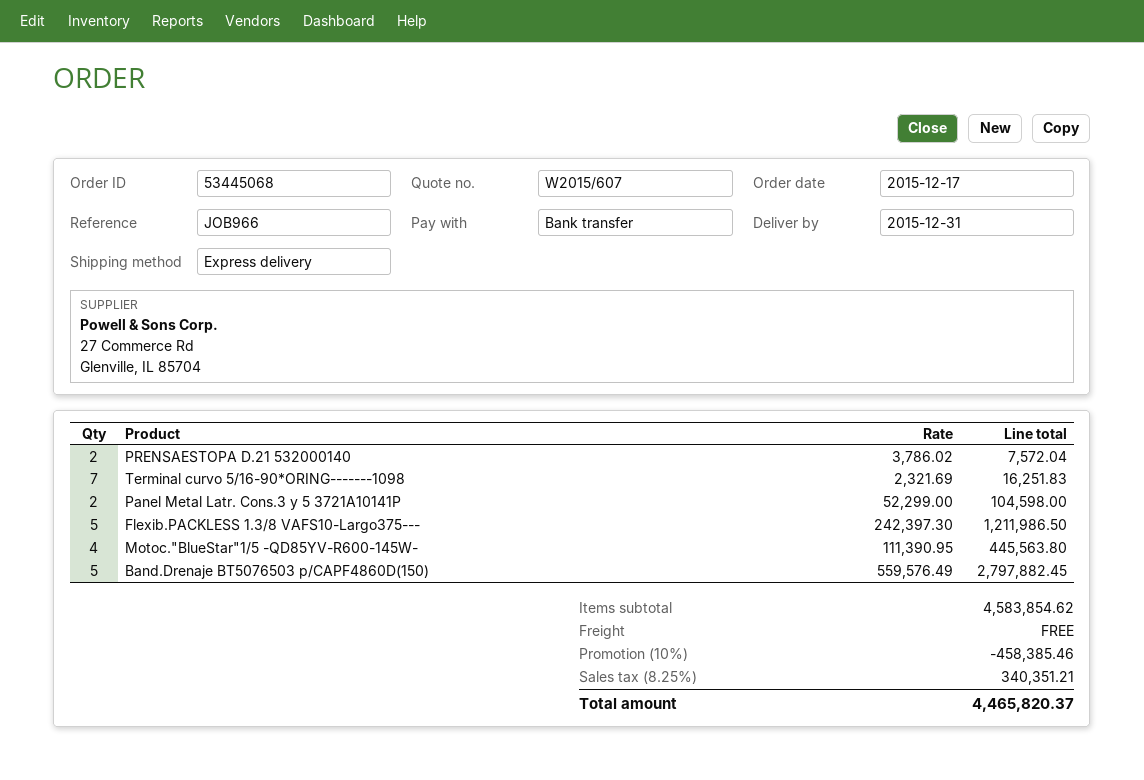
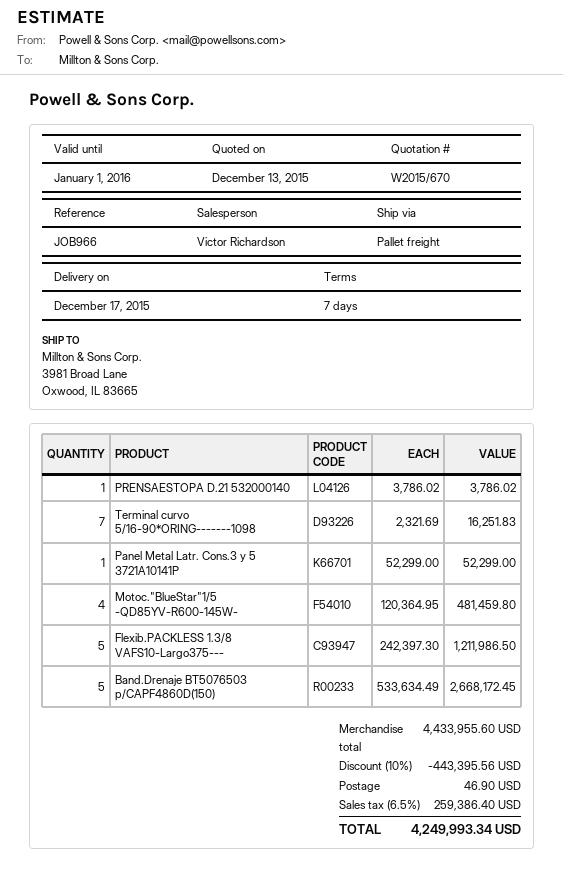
quote number: W2015/607 -> W2015/670
delivery date: 2015-12-31 -> 2015-12-17
shipping method: express -> pallet freight
PRENSAESTOPA D.21 532000140: 2 x 3786.02 = 7572.04 -> 1 x 3786.02 = 3786.02
Panel Metal Latr. Cons.3 y 5 3721A10141P: 2 x 52299.00 = 104598.00 -> 1 x 52299.00 = 52299.00
Motoc."BlueStar"1/5 -QD85YV-R600-145W-: 4 x 111390.95 = 445563.80 -> 4 x 120364.95 = 481459.80
Band.Drenaje BT5076503 p/CAPF4860D(150): 5 x 559576.49 = 2797882.45 -> 5 x 533634.49 = 2668172.45
subtotal: 4583854.62 -> 4433955.60
discount: 10% = 458385.46 -> 10% = 443395.56
shipping: 0.00 -> 46.90
tax: 8.25% = 340351.21 -> 6.5% = 259386.40
total: 4465820.37 -> 4249993.34

